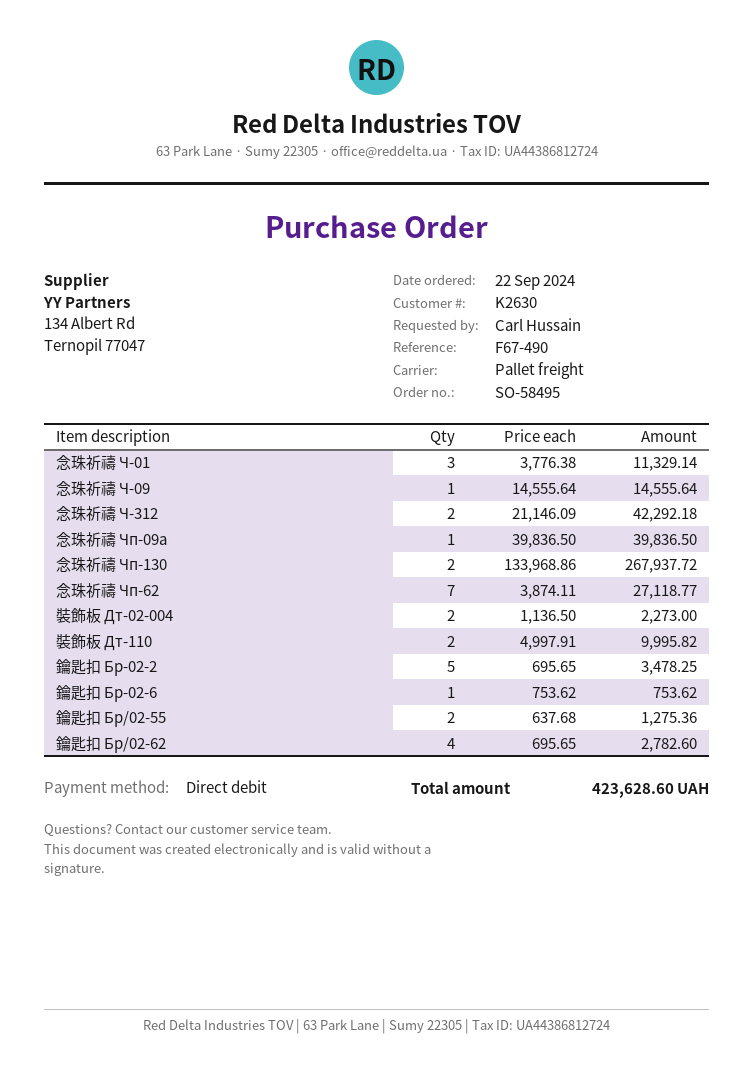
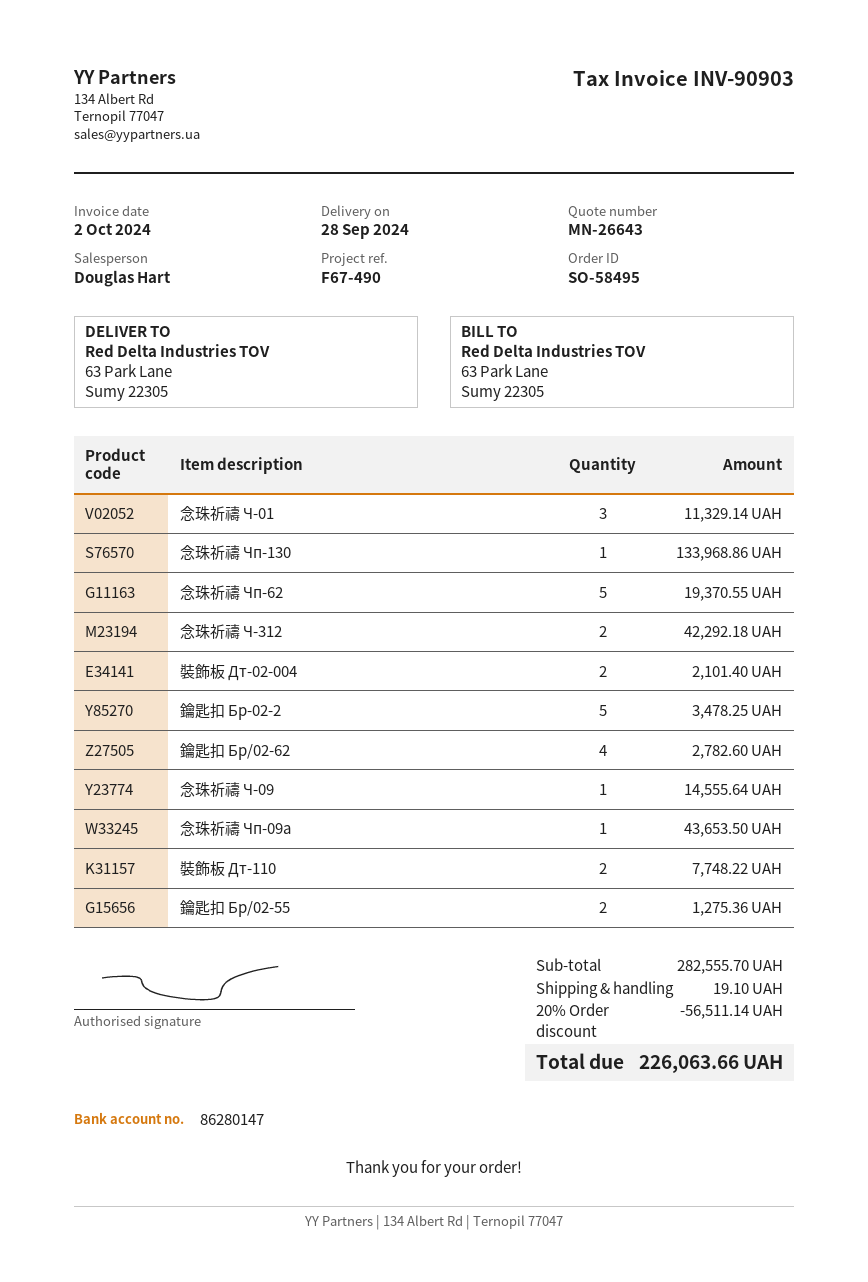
念珠祈禱 Чп-09а: 1 for 39836.50 -> 1 for 43653.50
念珠祈禱 Чп-130: 2 for 267937.72 -> 1 for 133968.86
念珠祈禱 Чп-62: 7 for 27118.77 -> 5 for 19370.55
裝飾板 Дт-02-004: 2 for 2273.00 -> 2 for 2101.40
裝飾板 Дт-110: 2 for 9995.82 -> 2 for 7748.22
鑰匙扣 Бр-02-6: 1 for 753.62 -> none
discount: none -> 20% = 56511.14
shipping: none -> 19.10
total: 423628.60 -> 226063.66

